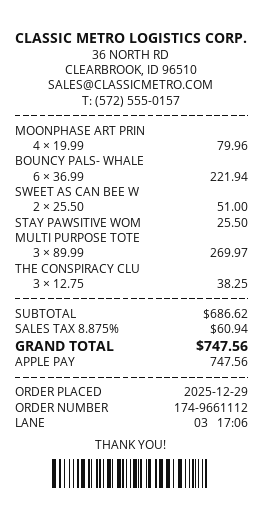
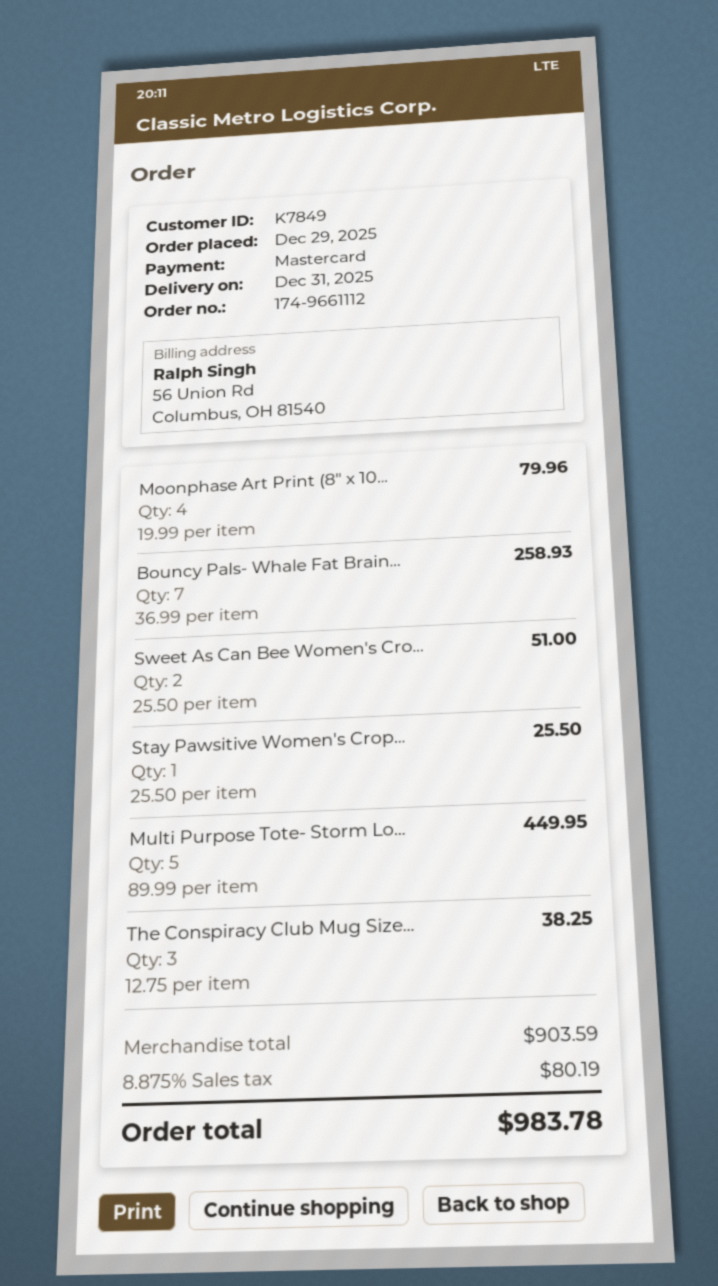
payment method: Apple Pay -> Mastercard
BOUNCY PALS- WHALE: 6 x 36.99 = 221.94 -> 7 x 36.99 = 258.93
MULTI PURPOSE TOTE: 3 x 89.99 = 269.97 -> 5 x 89.99 = 449.95
subtotal: 686.62 -> 903.59
tax: 8.875% = 60.94 -> 8.875% = 80.19
total: 747.56 -> 983.78

